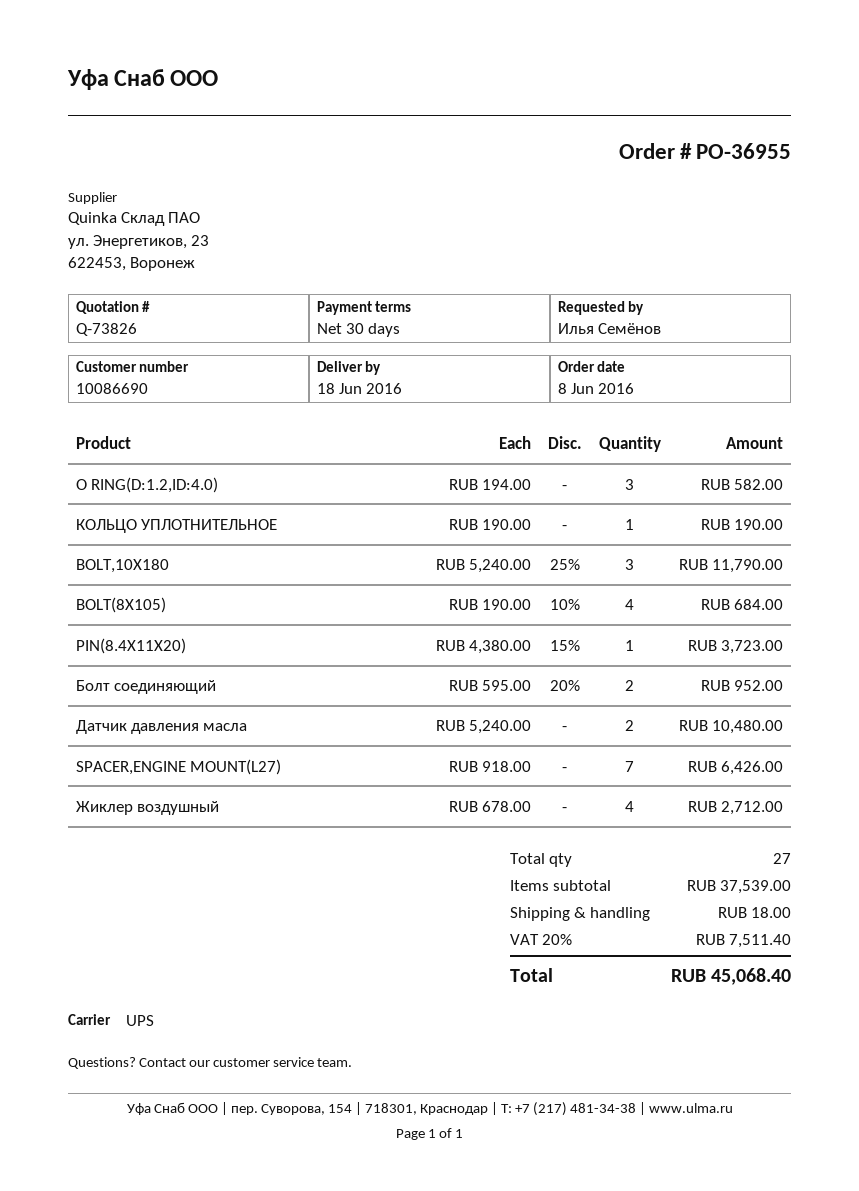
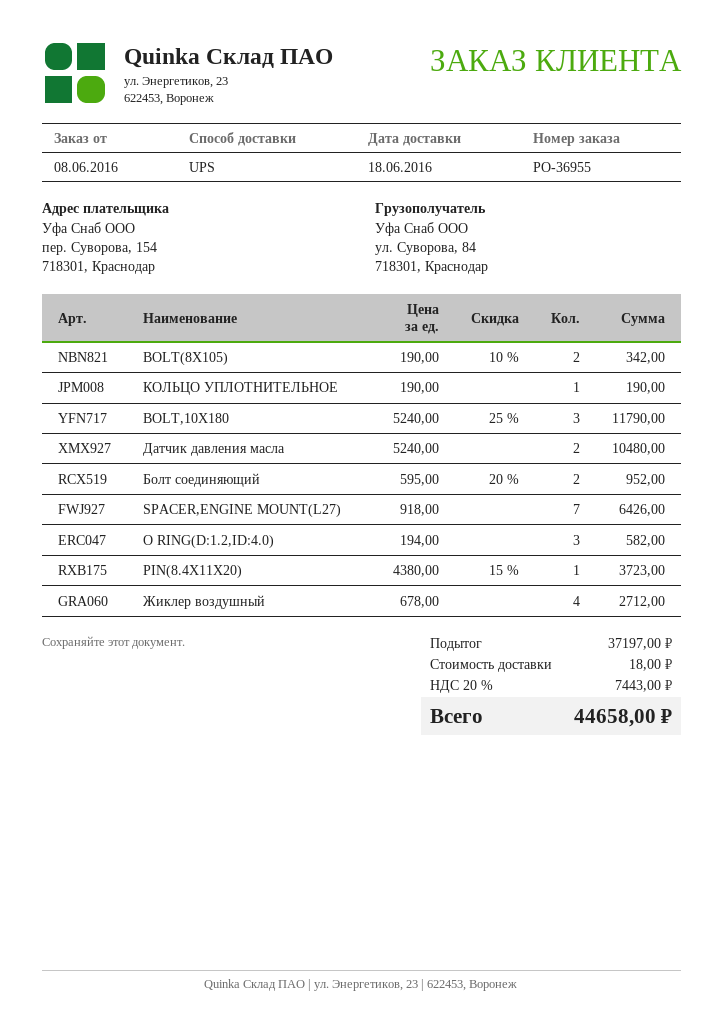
BOLT(8X105): 4 x 190.00 - 10% = 684.00 -> 2 x 190.00 - 10% = 342.00
subtotal: 37539.00 -> 37197.00
tax: 20% = 7511.40 -> 20% = 7443.00
total: 45068.40 -> 44658.00

